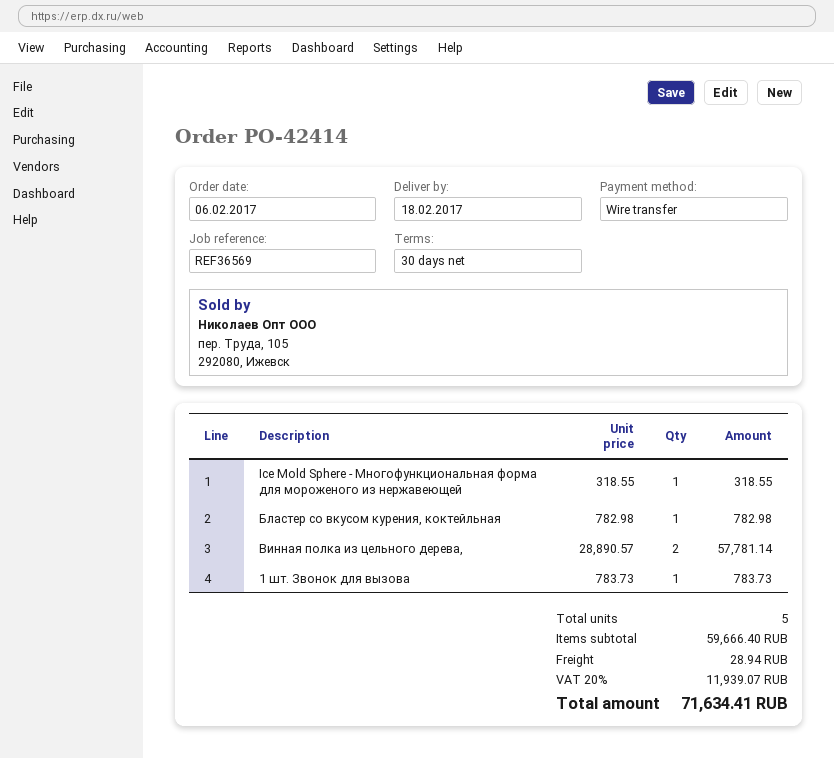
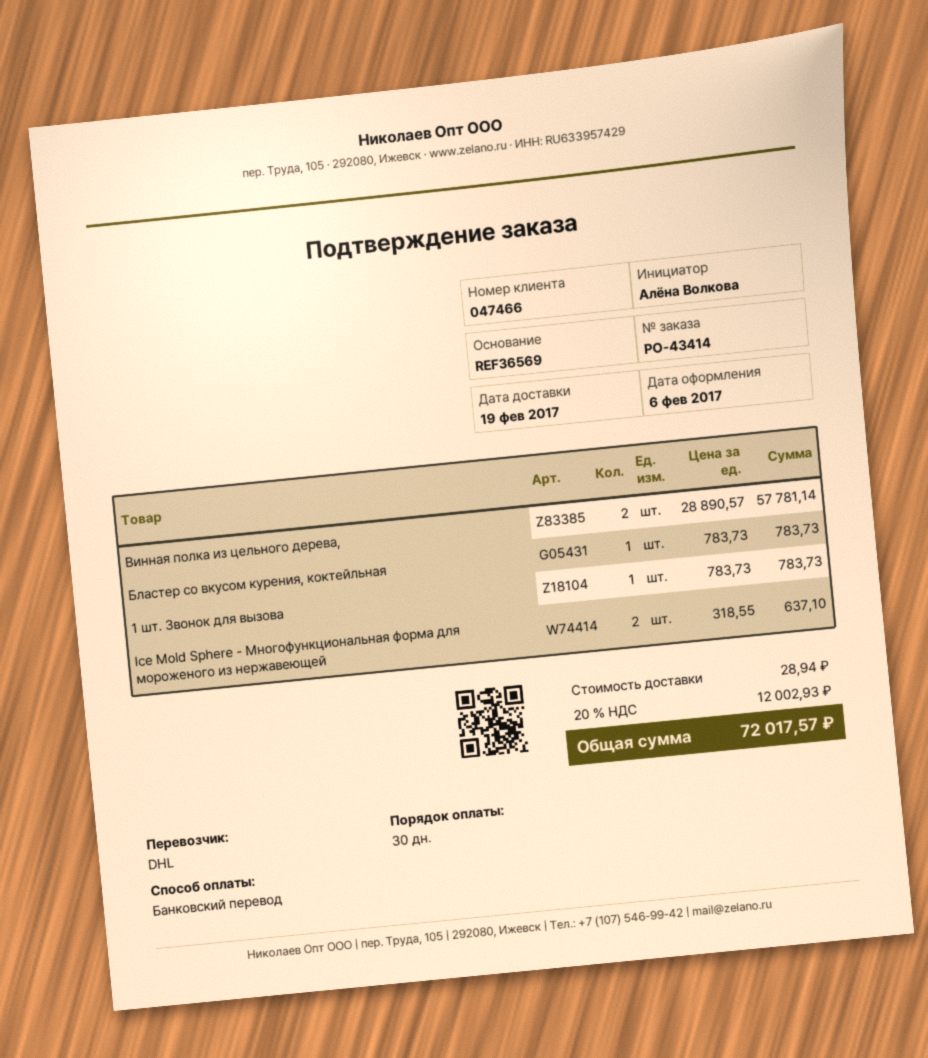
order number: PO-42414 -> PO-43414
delivery date: 2017-02-18 -> 2017-02-19
Ice Mold Sphere - Многофункциональная форма для мороженого из нержавеющей: 1 x 318.55 = 318.55 -> 2 x 318.55 = 637.10
Бластер со вкусом курения, коктейльная: 1 x 782.98 = 782.98 -> 1 x 783.73 = 783.73
tax: 20% = 11939.07 -> 20% = 12002.93
total: 71634.41 -> 72017.57

